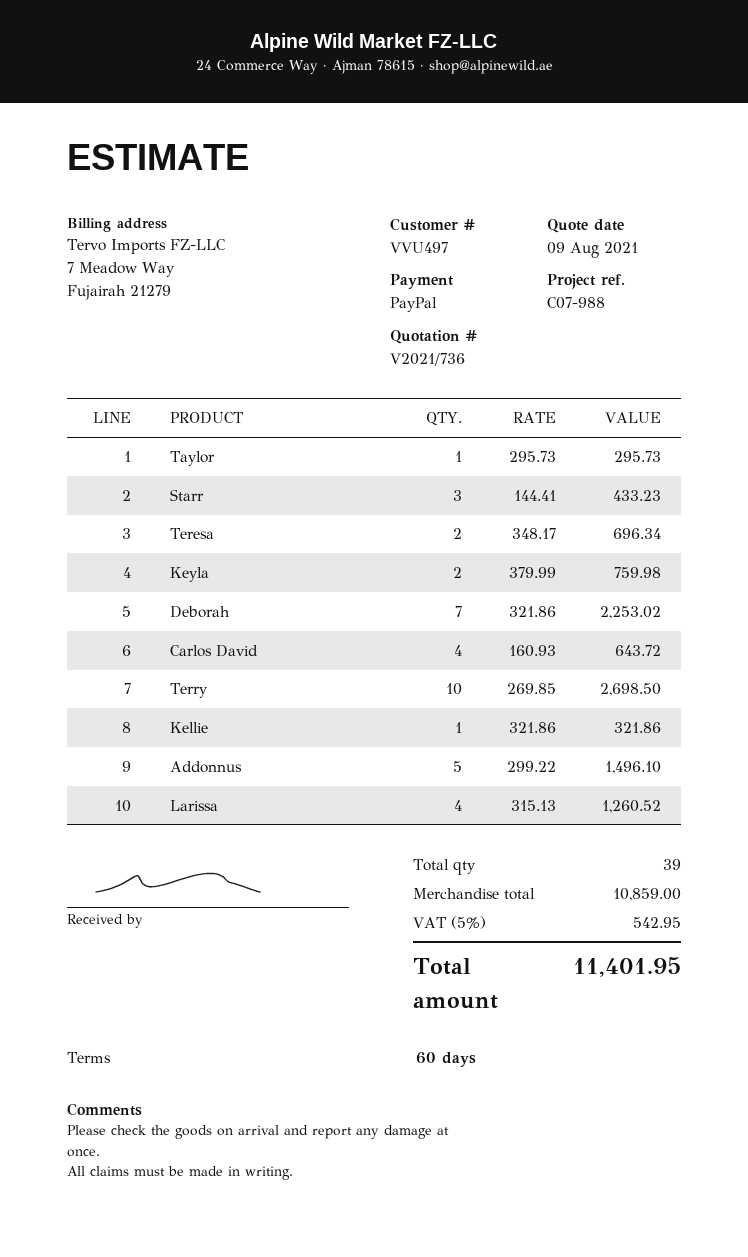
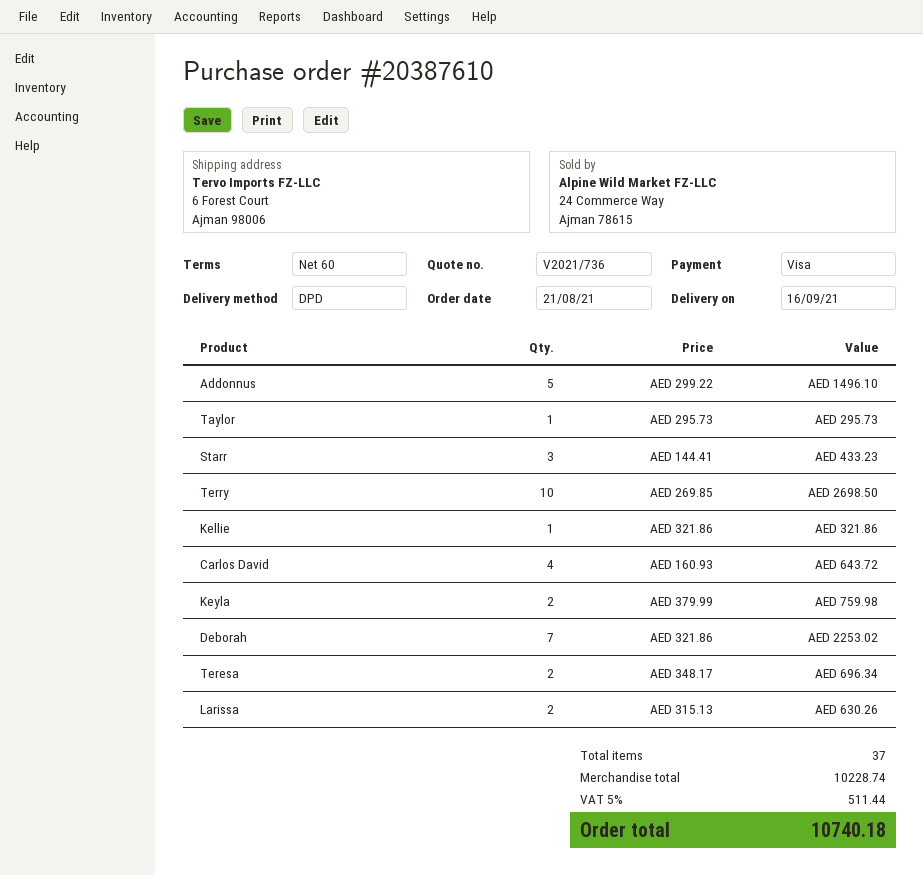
payment method: PayPal -> Visa
Larissa: 4 x 315.13 = 1260.52 -> 2 x 315.13 = 630.26
total quantity: 39 -> 37
subtotal: 10859.00 -> 10228.74
tax: 5% = 542.95 -> 5% = 511.44
total: 11401.95 -> 10740.18

